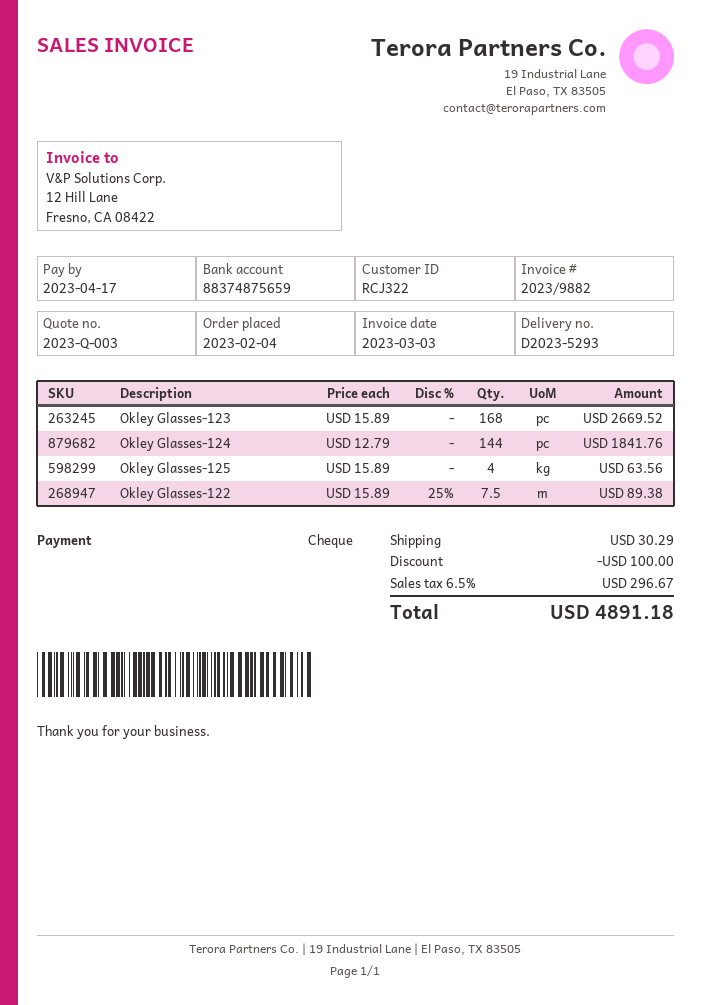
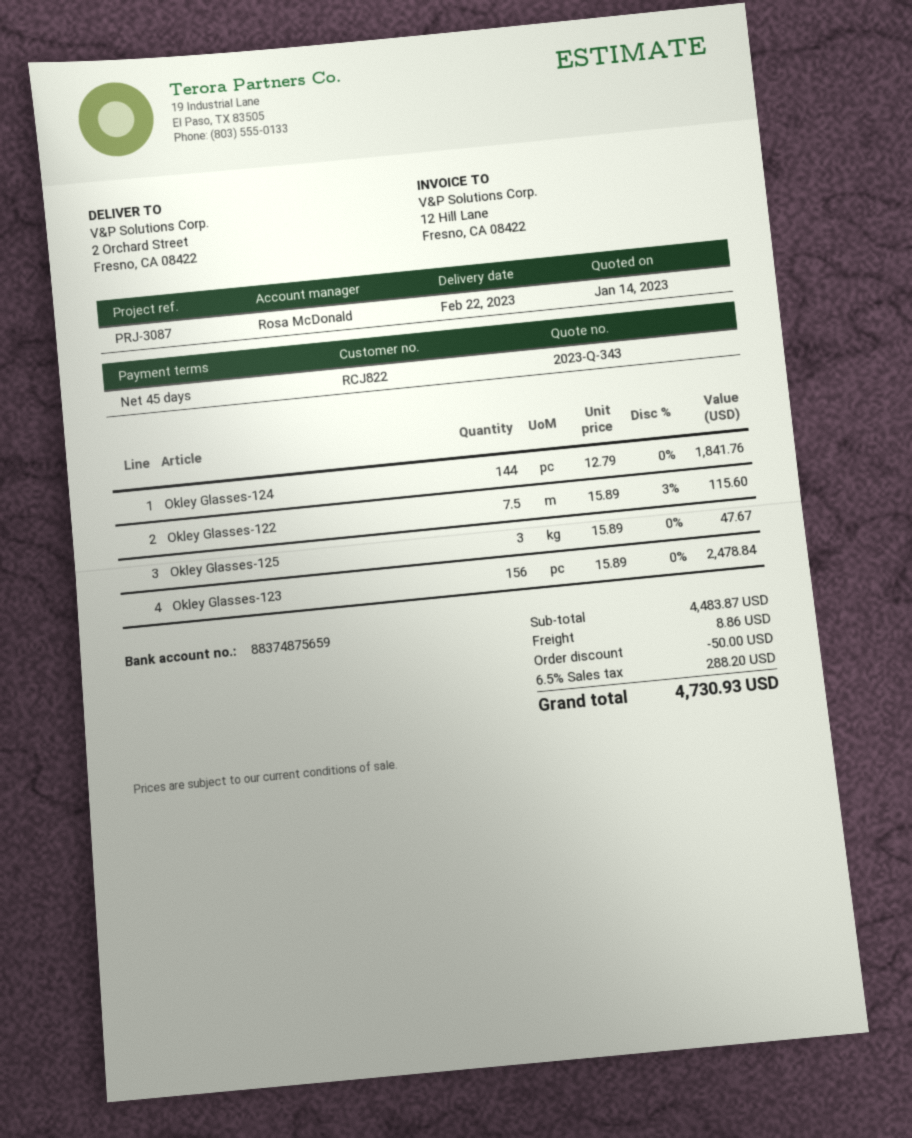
quote number: 2023-Q-003 -> 2023-Q-343
customer number: RCJ322 -> RCJ822
Okley Glasses-123: 168 x 15.89 = 2669.52 -> 156 x 15.89 = 2478.84
Okley Glasses-125: 4 x 15.89 = 63.56 -> 3 x 15.89 = 47.67
Okley Glasses-122: 7.5 x 15.89 - 25% = 89.38 -> 7.5 x 15.89 - 3% = 115.60
discount: 100.00 -> 50.00
shipping: 30.29 -> 8.86
tax: 6.5% = 296.67 -> 6.5% = 288.20
total: 4891.18 -> 4730.93

